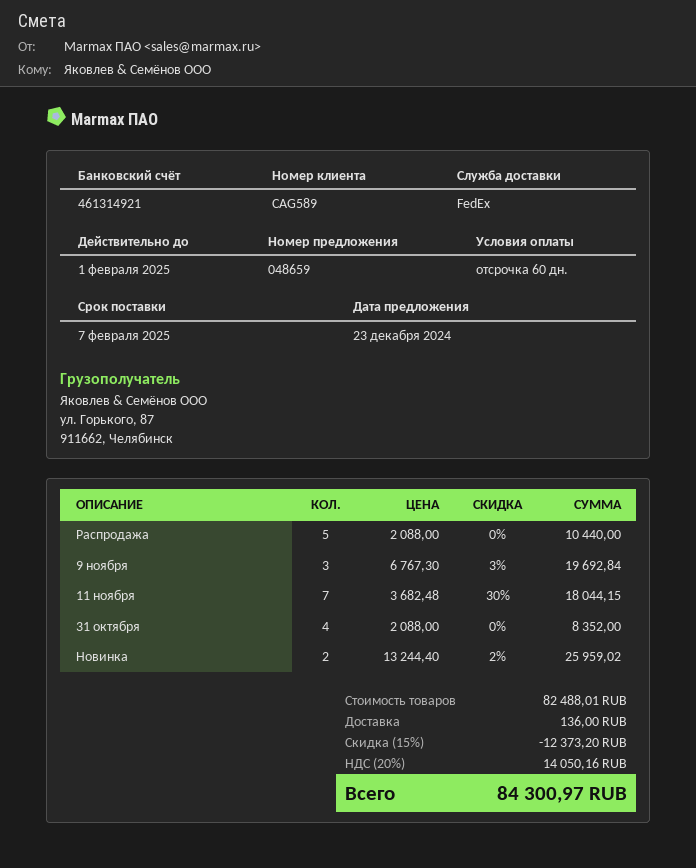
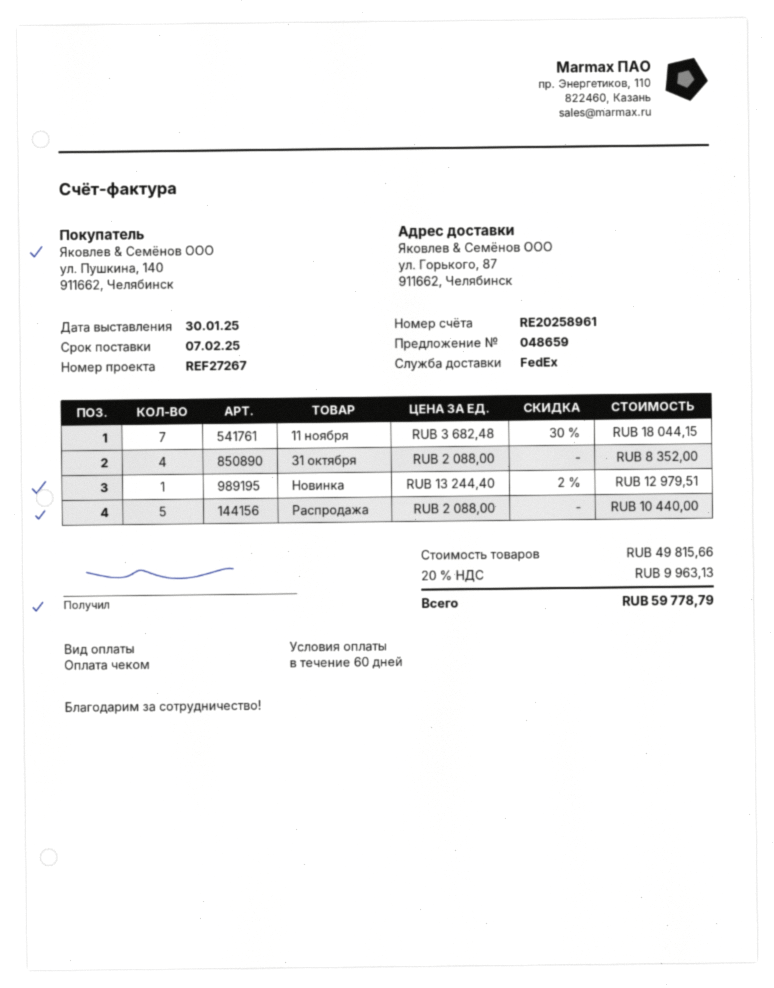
9 ноября: 3 x 6767.30 - 3% = 19692.84 -> none
Новинка: 2 x 13244.40 - 2% = 25959.02 -> 1 x 13244.40 - 2% = 12979.51
subtotal: 82488.01 -> 49815.66
discount: 15% = 12373.20 -> none
shipping: 136.00 -> none
tax: 20% = 14050.16 -> 20% = 9963.13
total: 84300.97 -> 59778.79

